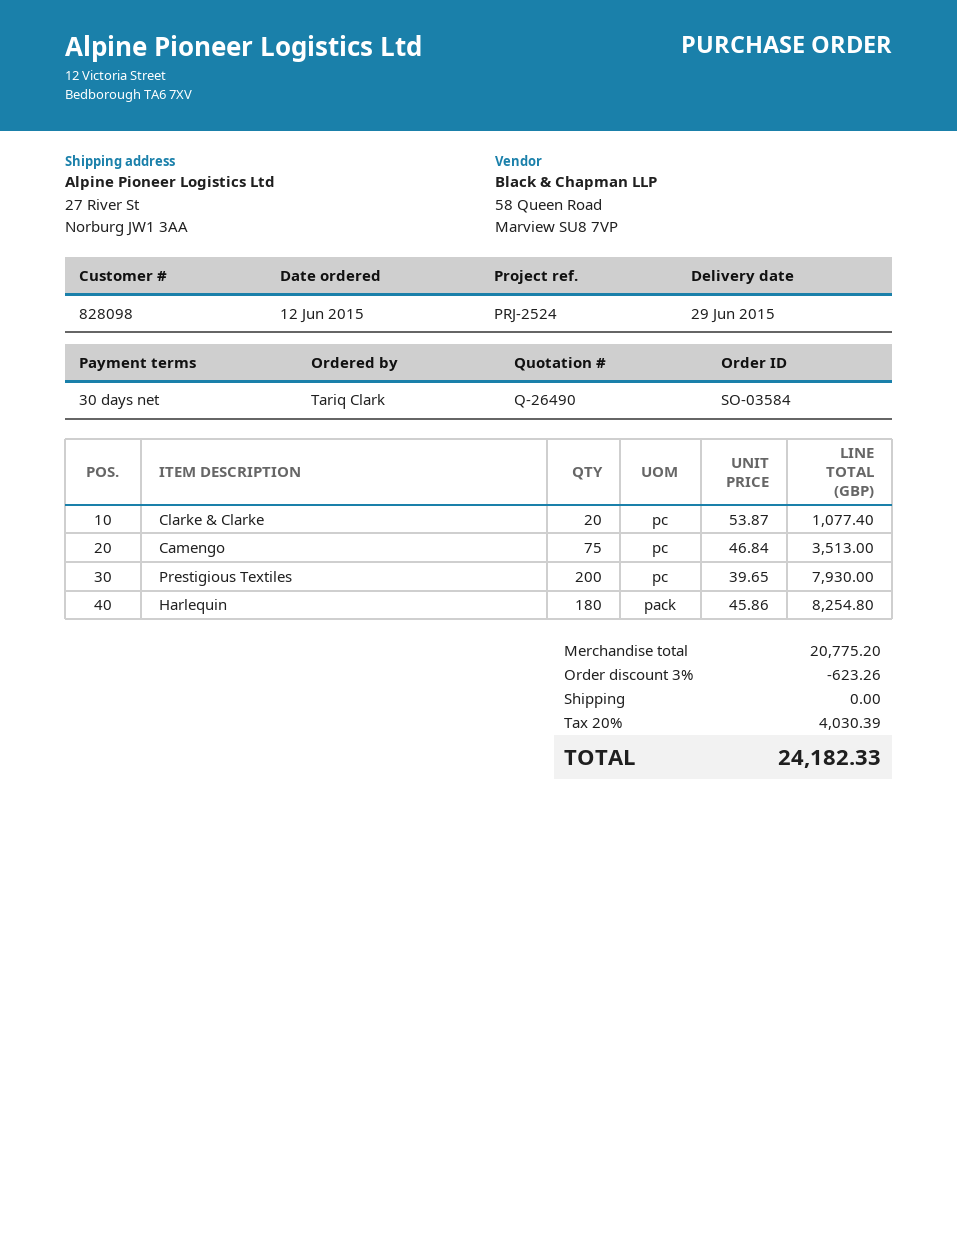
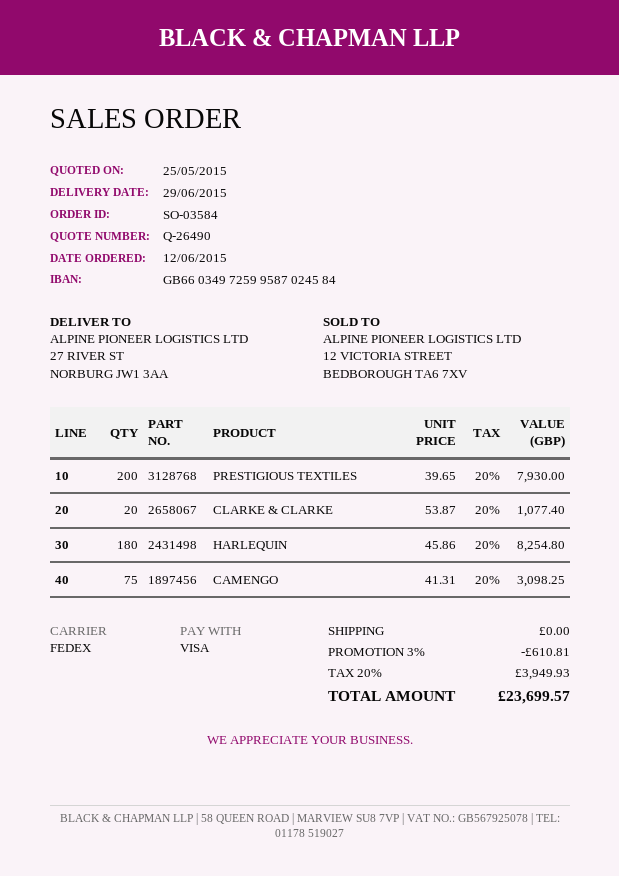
Camengo: 75 x 46.84 = 3513.00 -> 75 x 41.31 = 3098.25
discount: 3% = 623.26 -> 3% = 610.81
tax: 20% = 4030.39 -> 20% = 3949.93
total: 24182.33 -> 23699.57

